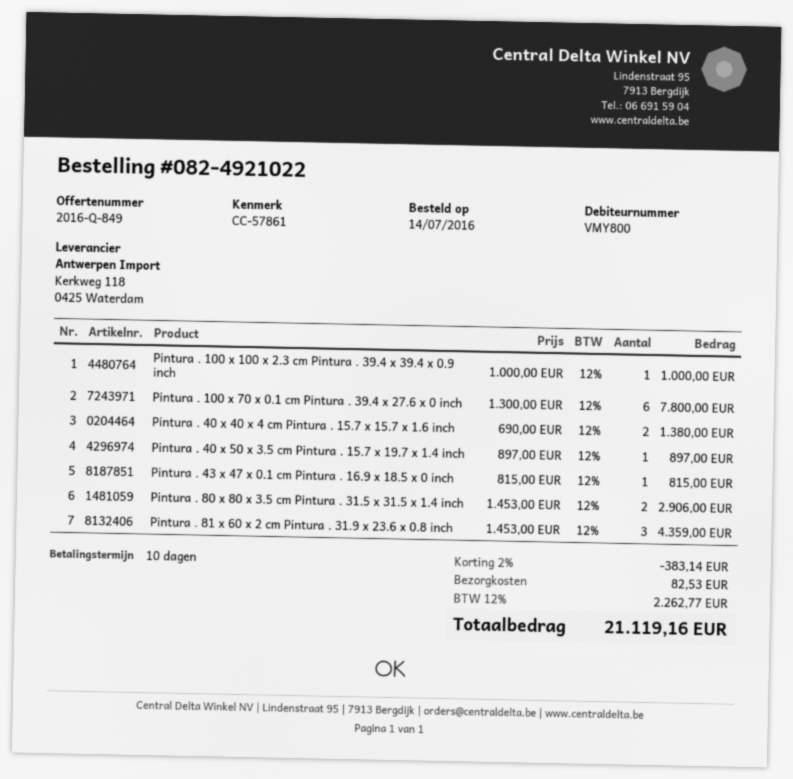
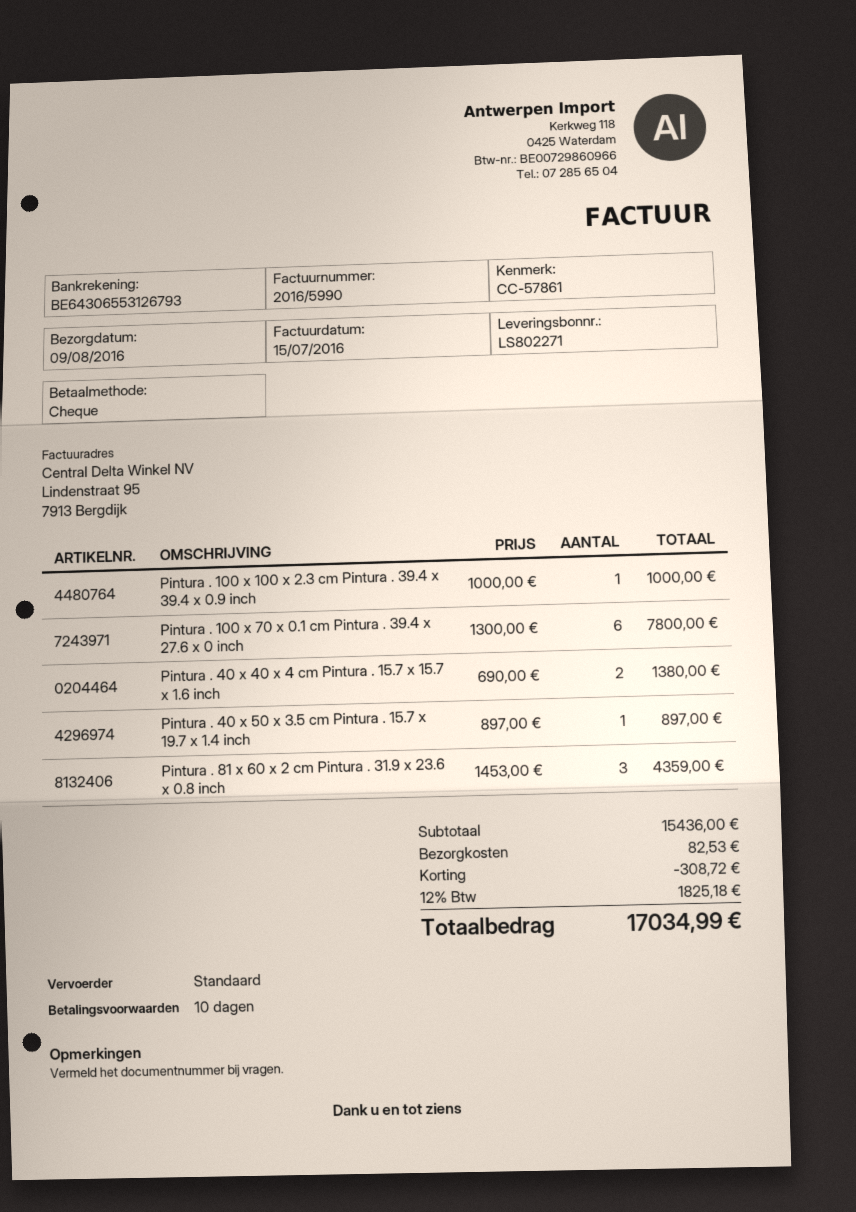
Pintura . 43 x 47 x 0.1 cm Pintura . 16.9 x 18.5 x 0 inch: 1 x 815.00 = 815.00 -> none
Pintura . 80 x 80 x 3.5 cm Pintura . 31.5 x 31.5 x 1.4 inch: 2 x 1453.00 = 2906.00 -> none
discount: 383.14 -> 308.72
tax: 12% = 2262.77 -> 12% = 1825.18
total: 21119.16 -> 17034.99

